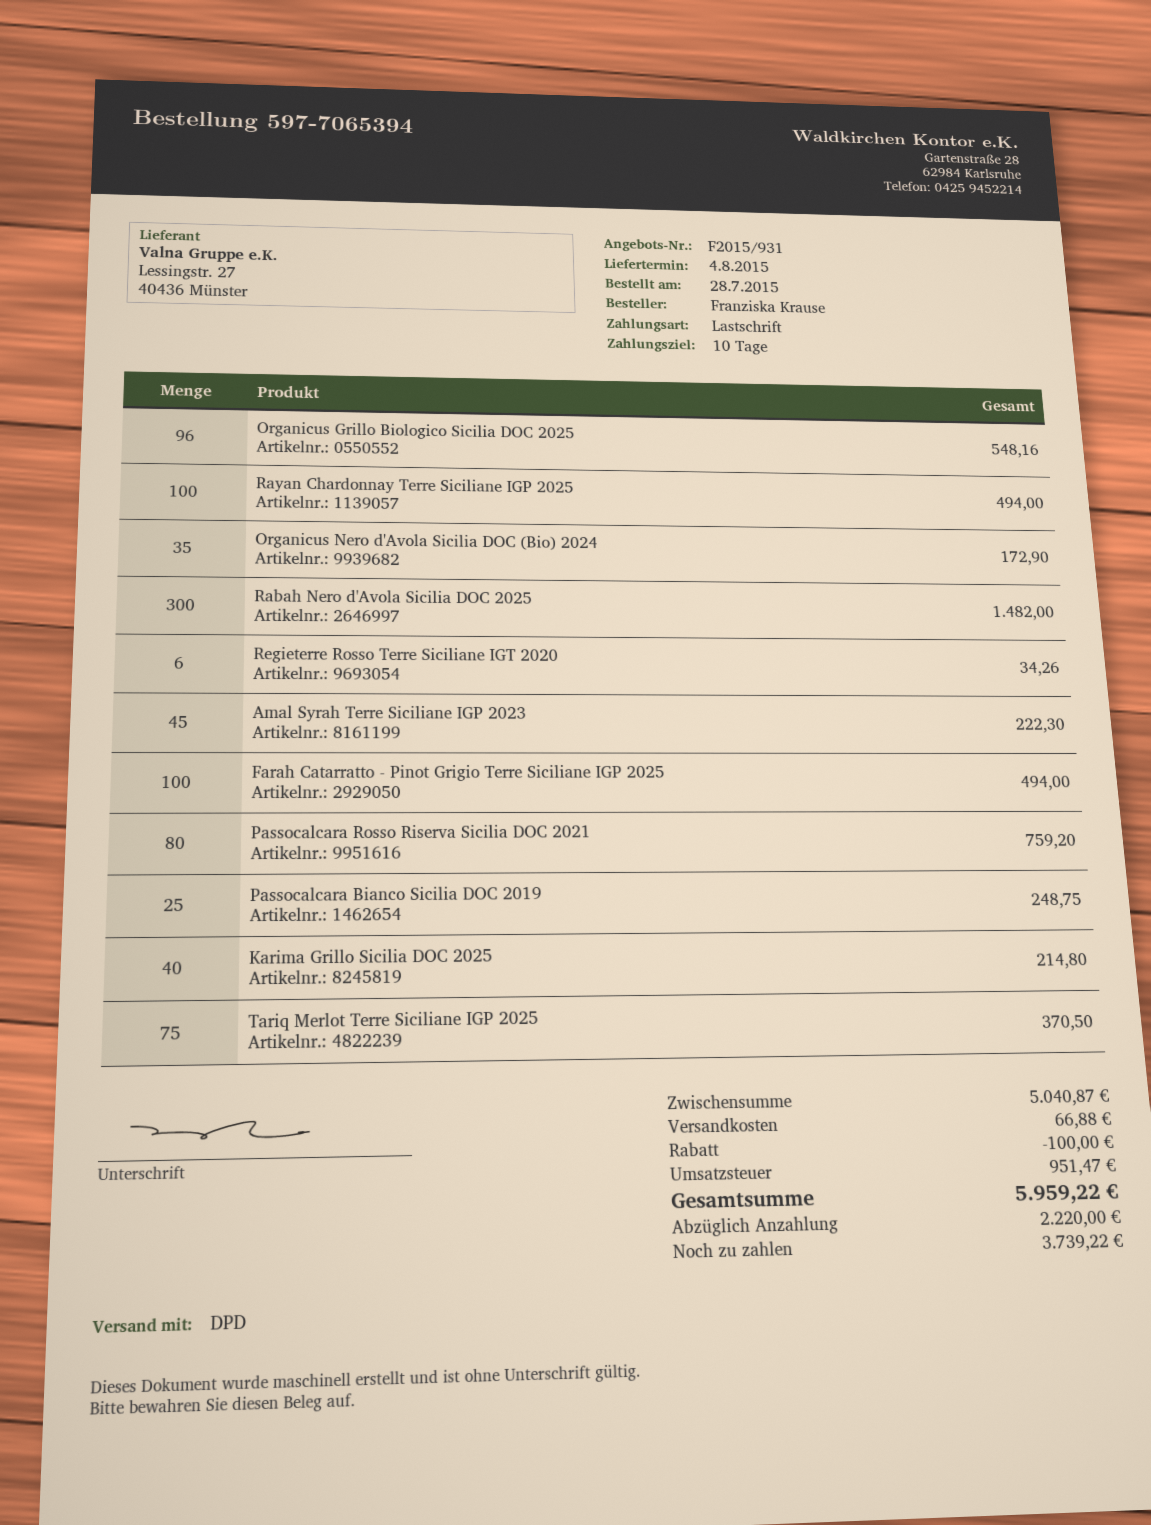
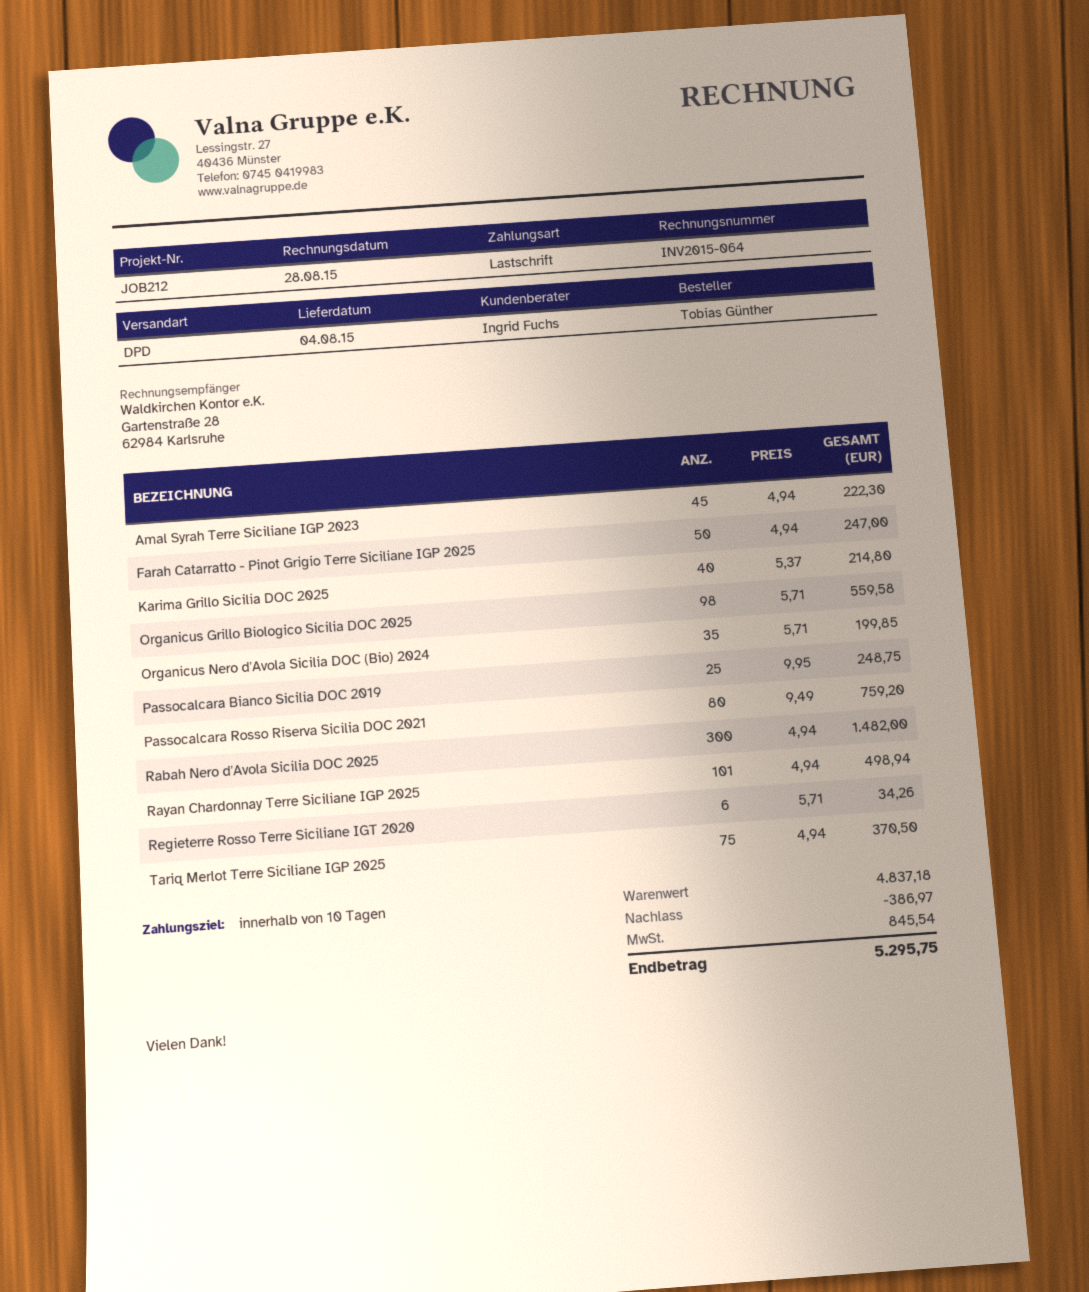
ordered by: Franziska Krause -> Tobias Günther
Organicus Grillo Biologico Sicilia DOC 2025: 96 for 548.16 -> 98 for 559.58
Rayan Chardonnay Terre Siciliane IGP 2025: 100 for 494.00 -> 101 for 498.94
Organicus Nero d'Avola Sicilia DOC (Bio) 2024: 35 for 172.90 -> 35 for 199.85
Farah Catarratto - Pinot Grigio Terre Siciliane IGP 2025: 100 for 494.00 -> 50 for 247.00
subtotal: 5040.87 -> 4837.18
discount: 100.00 -> 386.97
shipping: 66.88 -> none
tax: 951.47 -> 845.54
total: 5959.22 -> 5295.75

